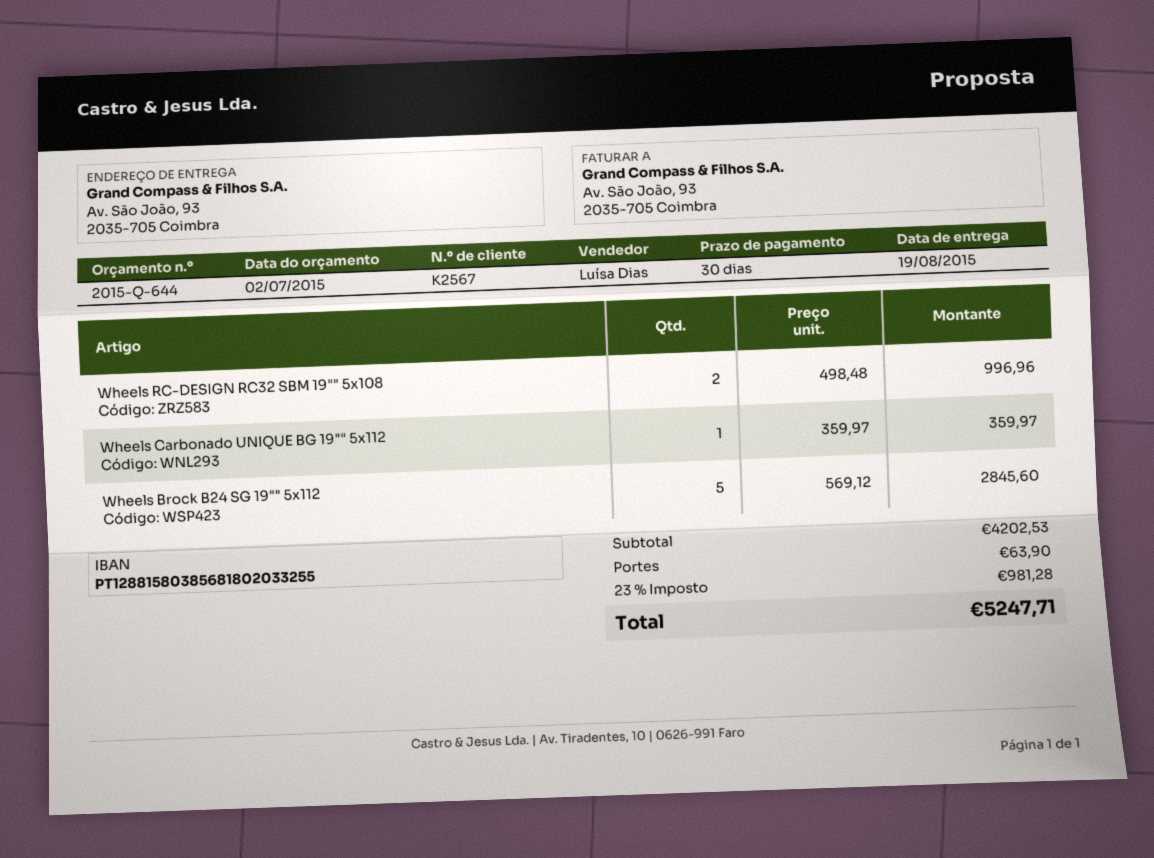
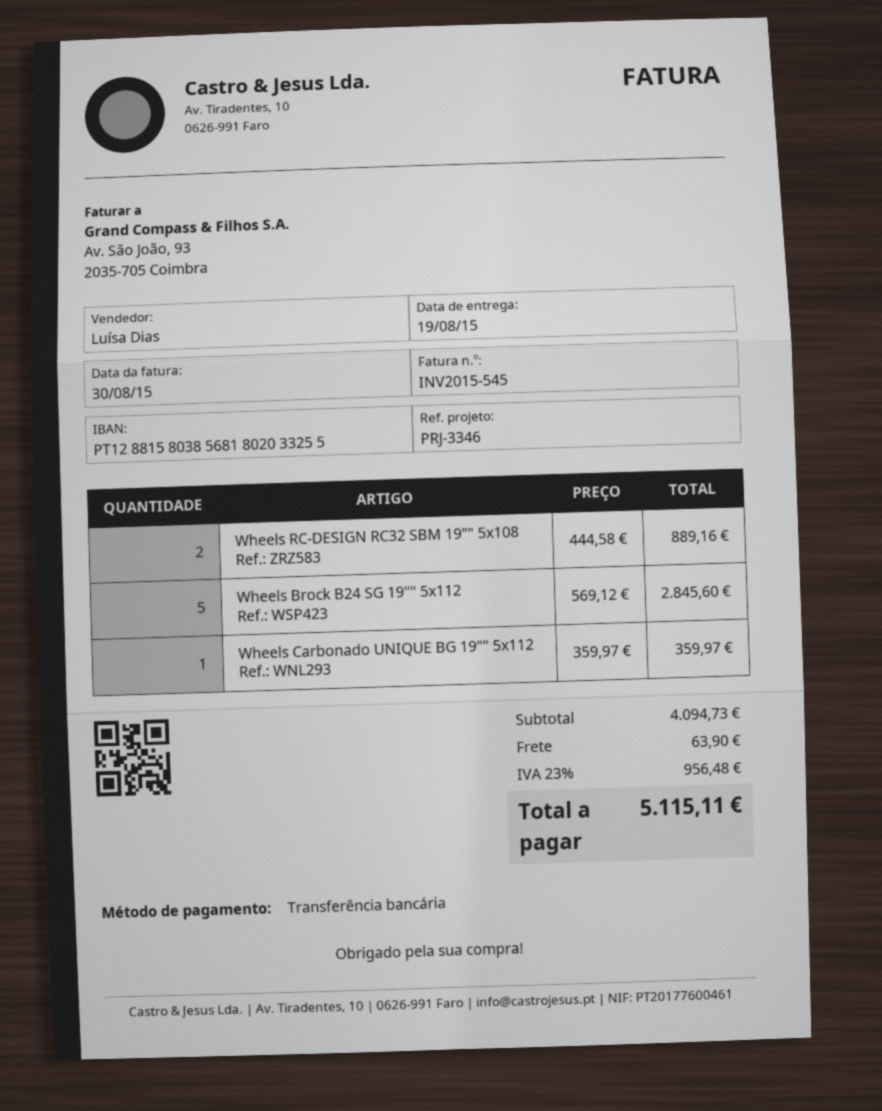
Wheels RC-DESIGN RC32 SBM 19"" 5x108: 2 x 498.48 = 996.96 -> 2 x 444.58 = 889.16
subtotal: 4202.53 -> 4094.73
tax: 23% = 981.28 -> 23% = 956.48
total: 5247.71 -> 5115.11

